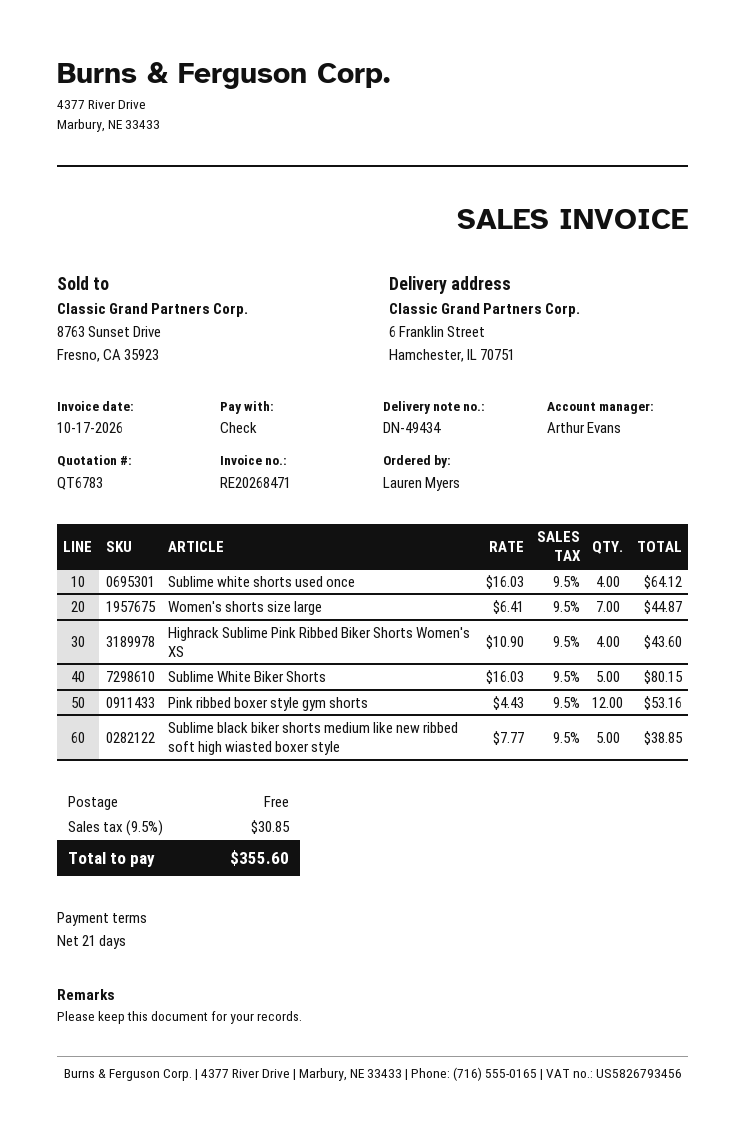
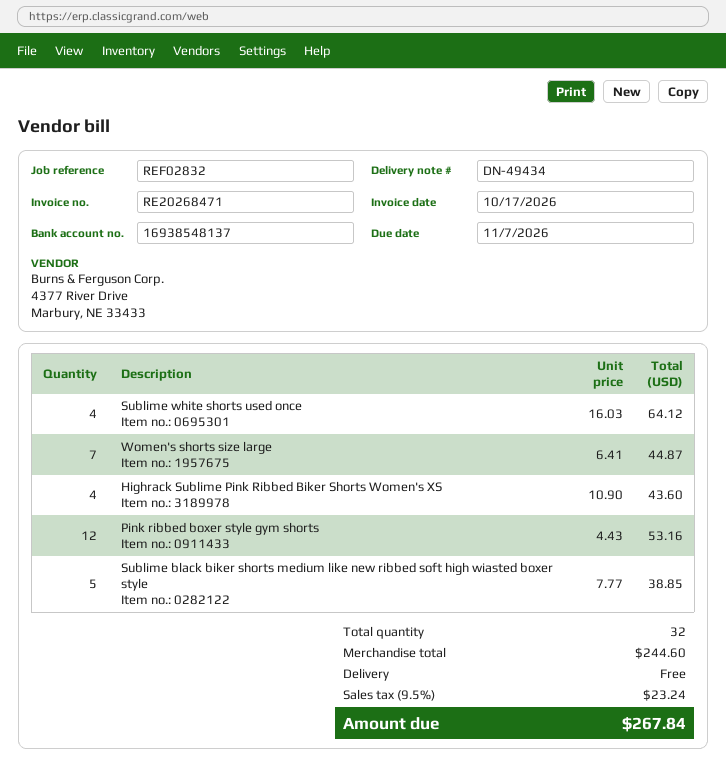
Sublime White Biker Shorts: 5 x 16.03 = 80.15 -> none
tax: 9.5% = 30.85 -> 9.5% = 23.24
total: 355.60 -> 267.84

